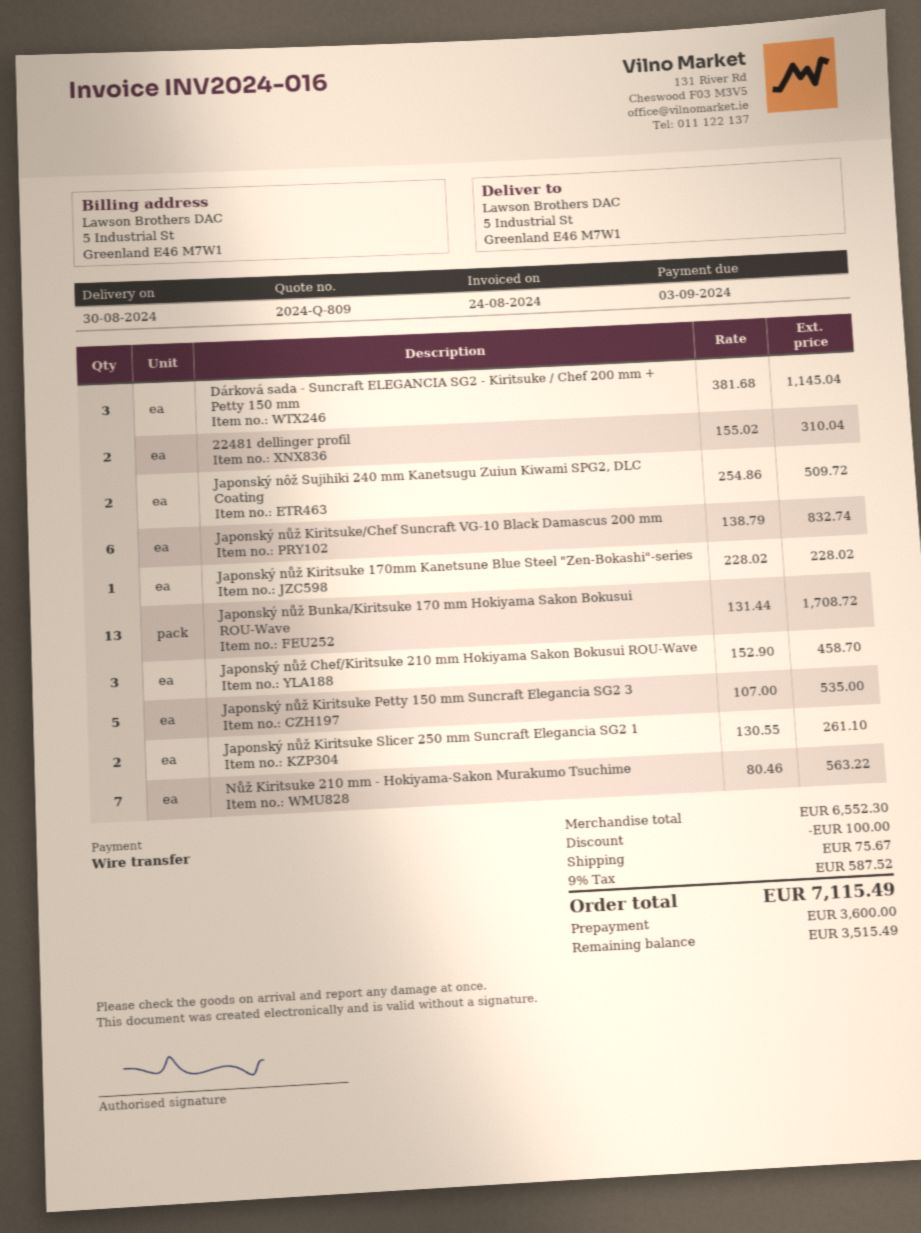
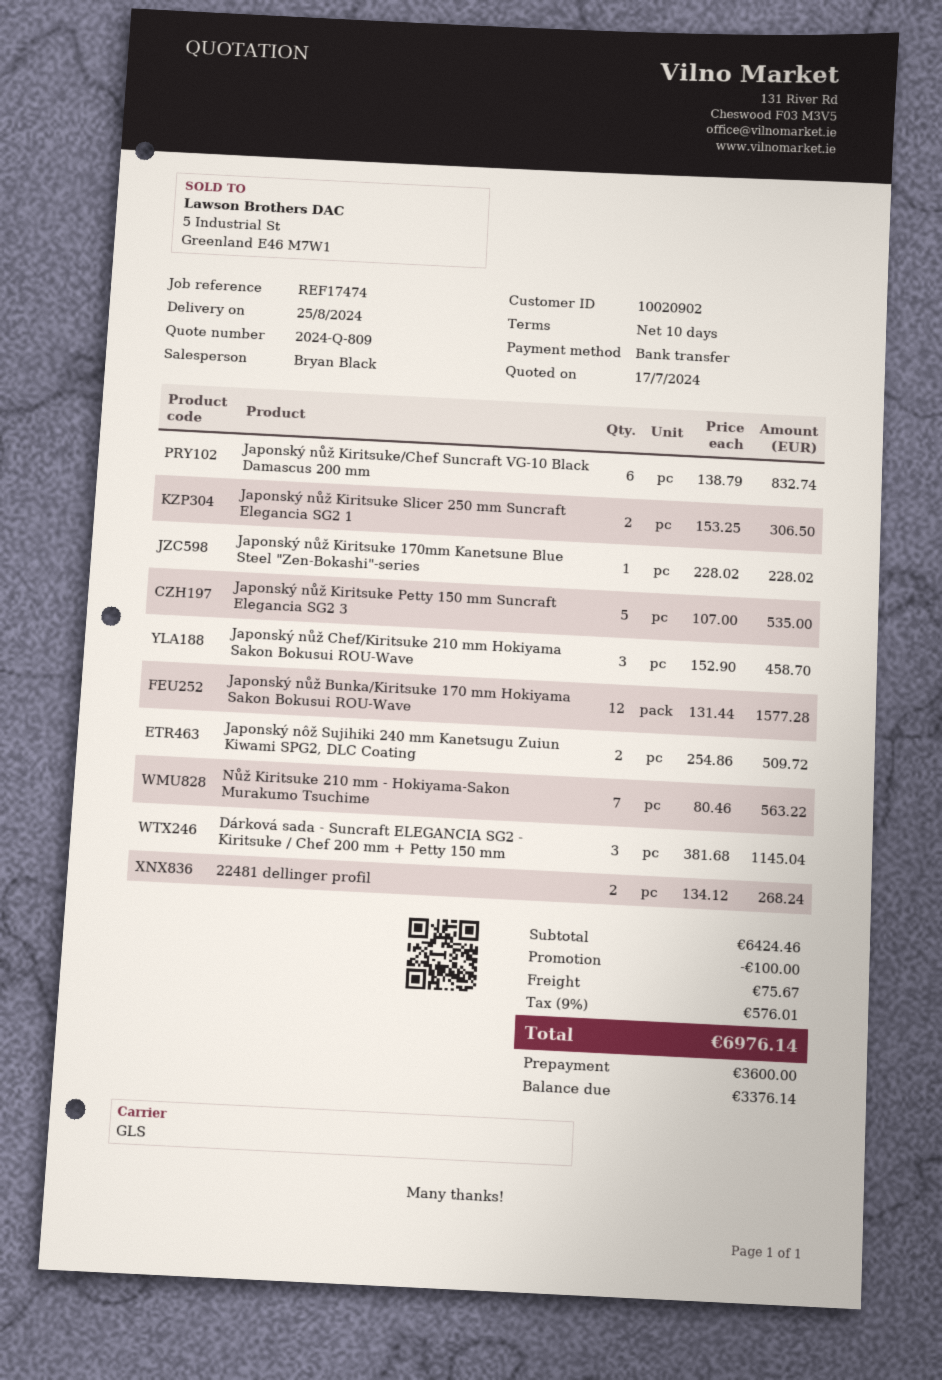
delivery date: 2024-08-30 -> 2024-08-25
22481 dellinger profil: 2 x 155.02 = 310.04 -> 2 x 134.12 = 268.24
Japonský nůž Bunka/Kiritsuke 170 mm Hokiyama Sakon Bokusui ROU-Wave: 13 x 131.44 = 1708.72 -> 12 x 131.44 = 1577.28
Japonský nůž Kiritsuke Slicer 250 mm Suncraft Elegancia SG2 1: 2 x 130.55 = 261.10 -> 2 x 153.25 = 306.50
subtotal: 6552.30 -> 6424.46
tax: 9% = 587.52 -> 9% = 576.01
total: 7115.49 -> 6976.14
balance: 3515.49 -> 3376.14

